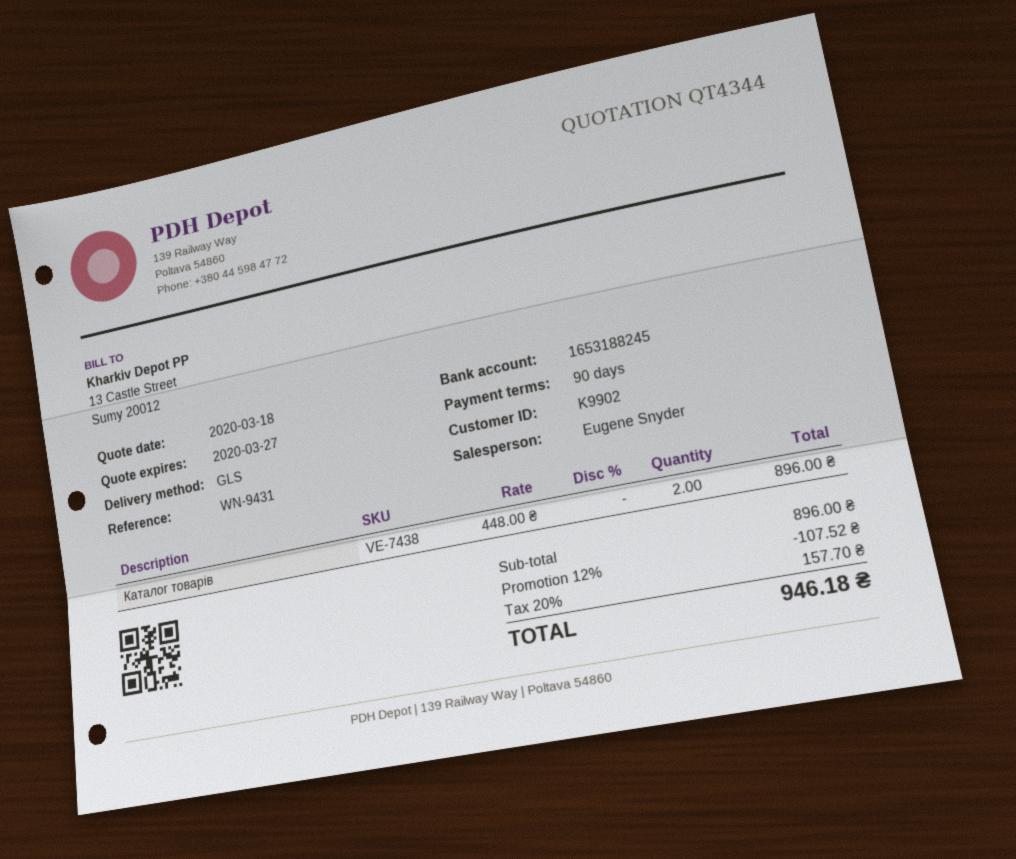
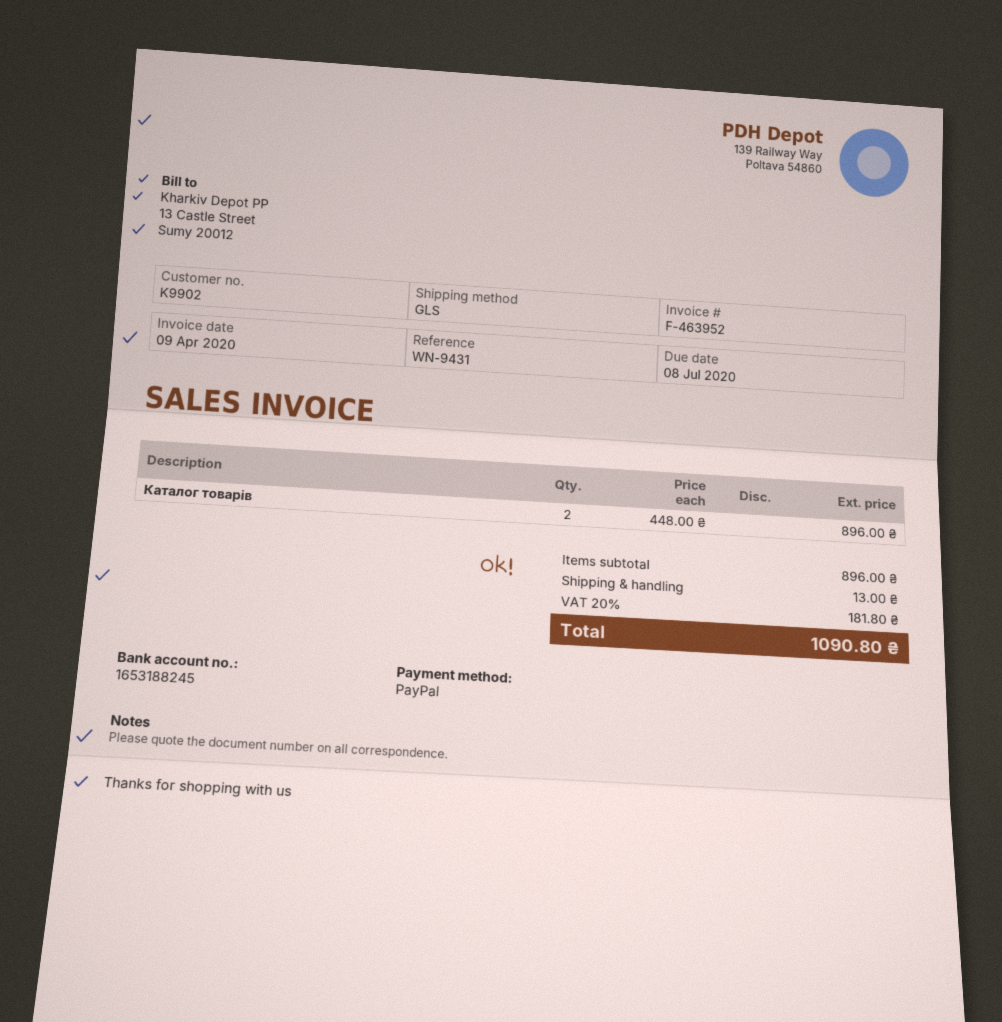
discount: 12% = 107.52 -> none
shipping: none -> 13.00
tax: 20% = 157.70 -> 20% = 181.80
total: 946.18 -> 1090.80

